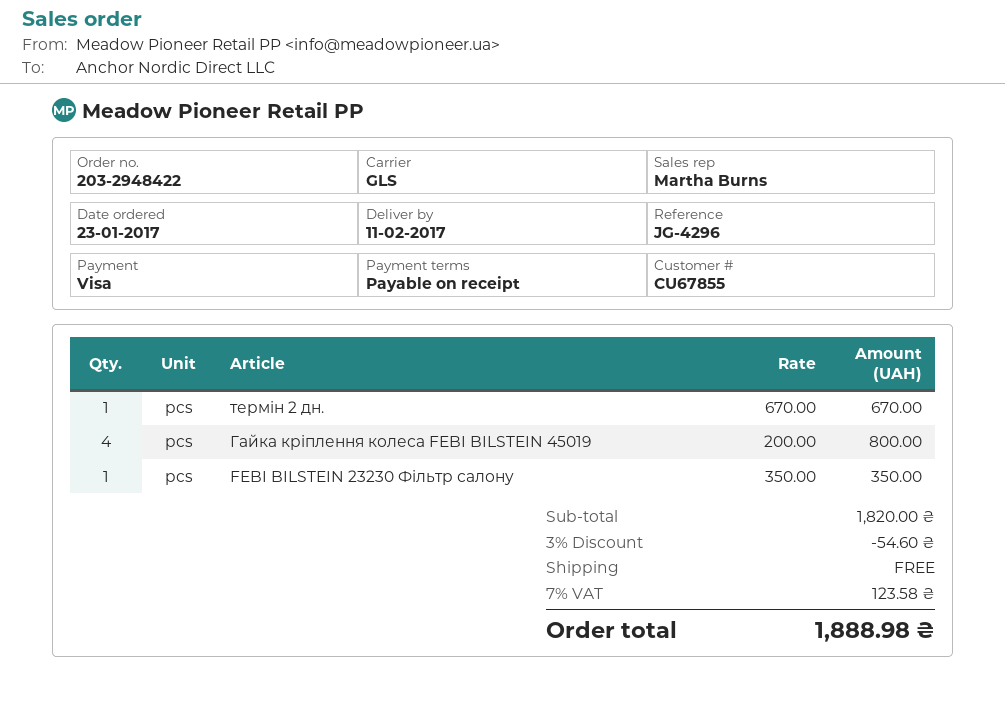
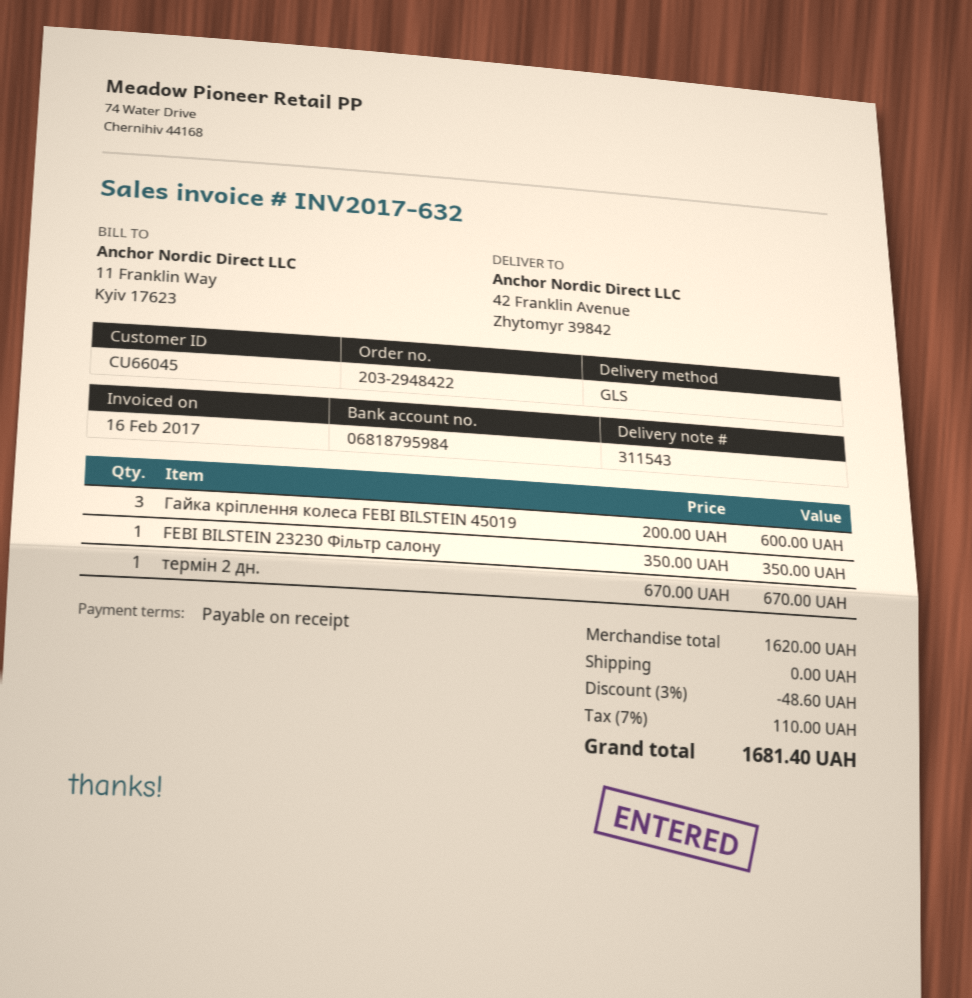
customer number: CU67855 -> CU66045
Гайка кріплення колеса FEBI BILSTEIN 45019: 4 x 200.00 = 800.00 -> 3 x 200.00 = 600.00
subtotal: 1820.00 -> 1620.00
discount: 3% = 54.60 -> 3% = 48.60
tax: 7% = 123.58 -> 7% = 110.00
total: 1888.98 -> 1681.40

